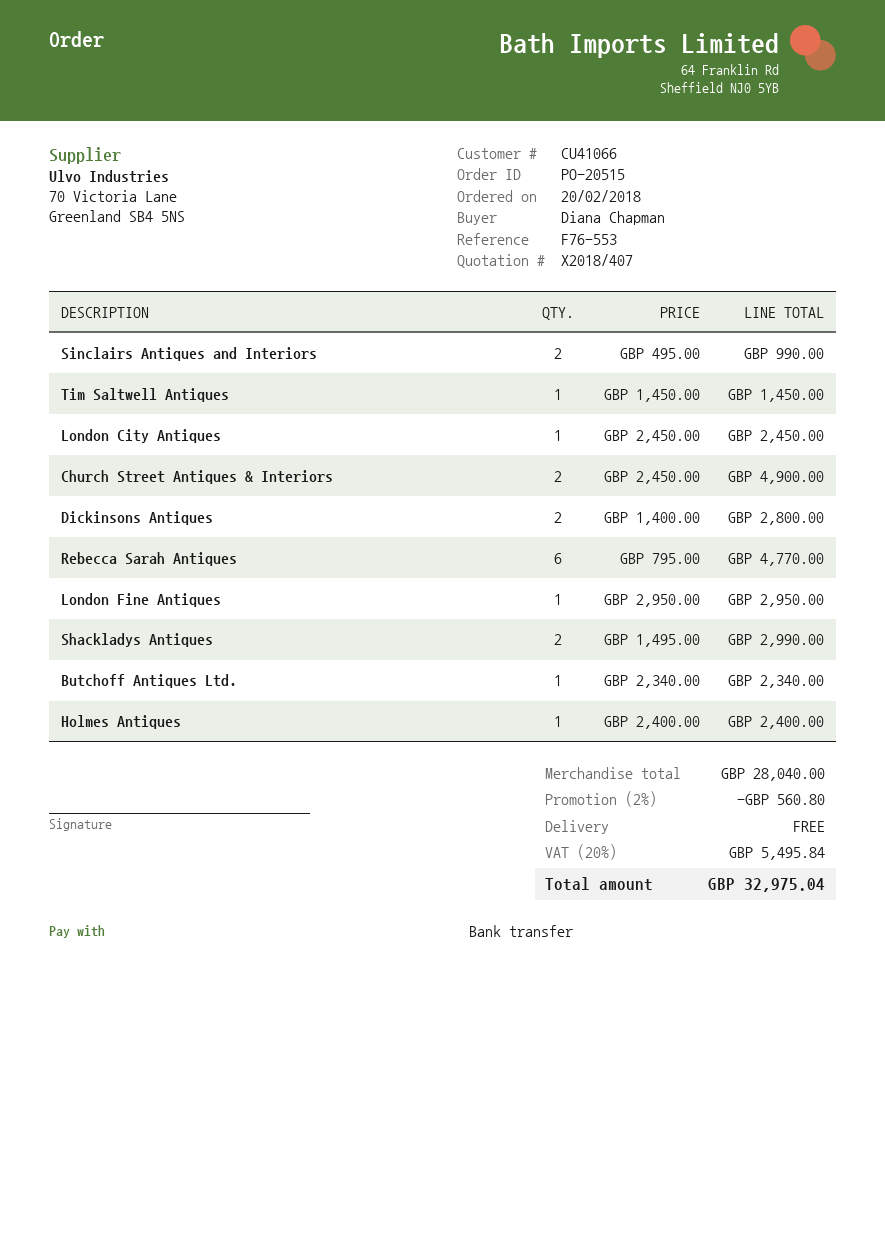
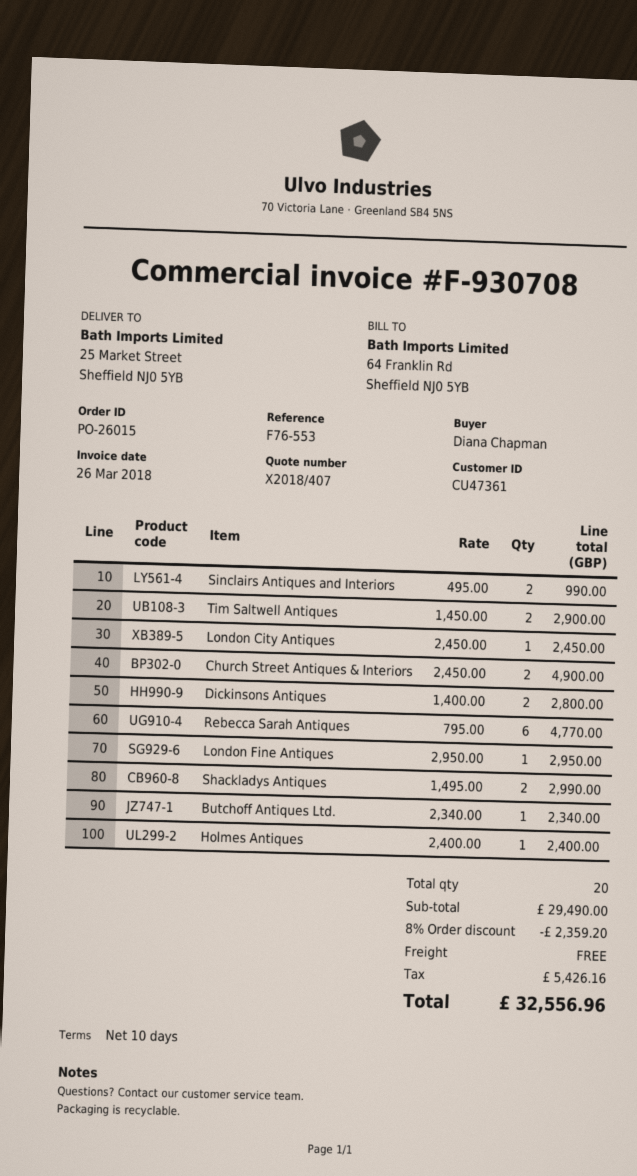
order number: PO-20515 -> PO-26015
customer number: CU41066 -> CU47361
Tim Saltwell Antiques: 1 x 1450.00 = 1450.00 -> 2 x 1450.00 = 2900.00
subtotal: 28040.00 -> 29490.00
discount: 2% = 560.80 -> 8% = 2359.20
tax: 5495.84 -> 5426.16
total: 32975.04 -> 32556.96

